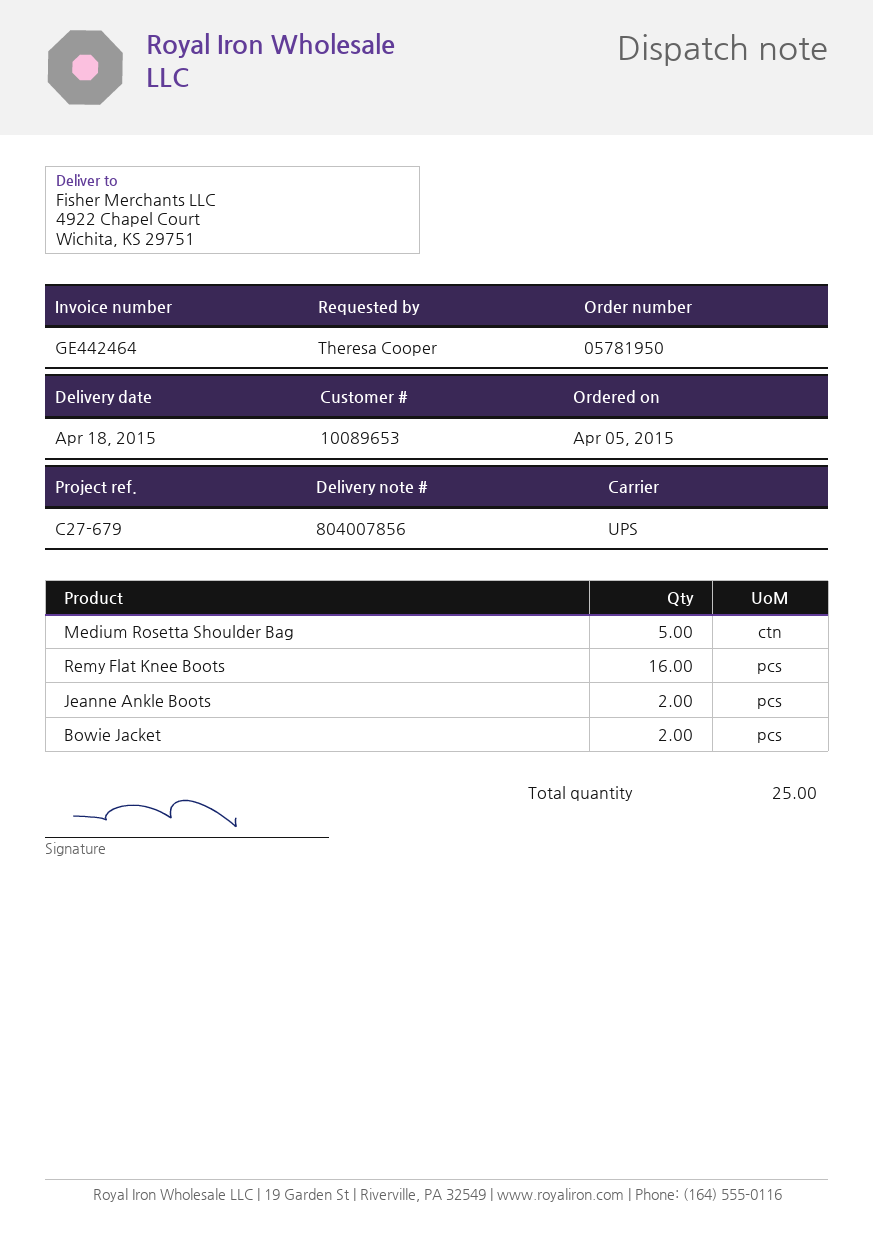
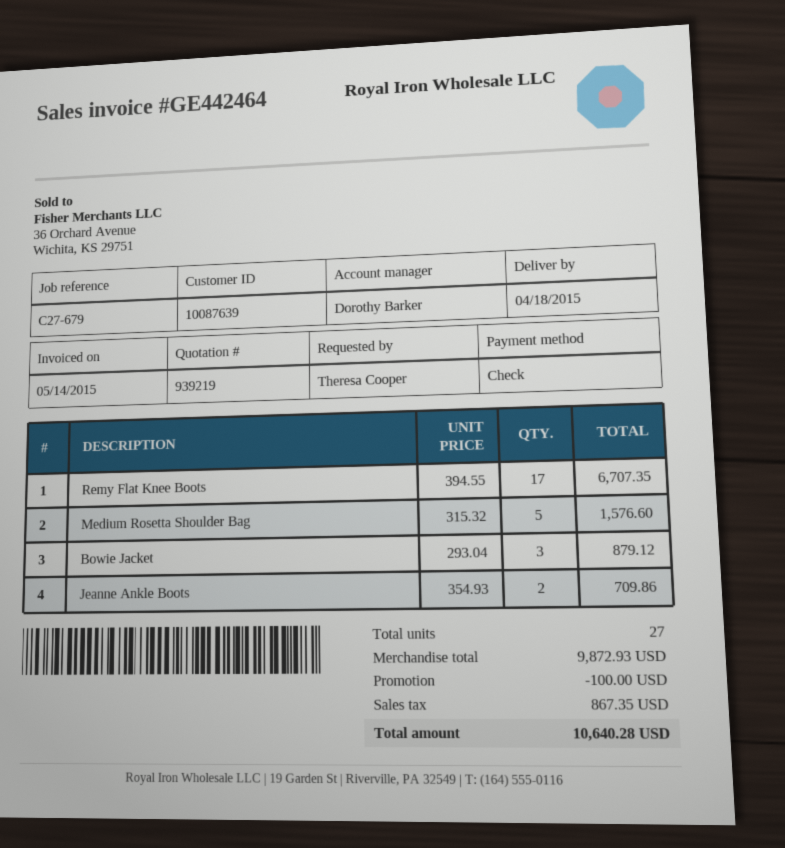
customer number: 10089653 -> 10087639
Remy Flat Knee Boots: 16 -> 17
Bowie Jacket: 2 -> 3
total quantity: 25 -> 27

